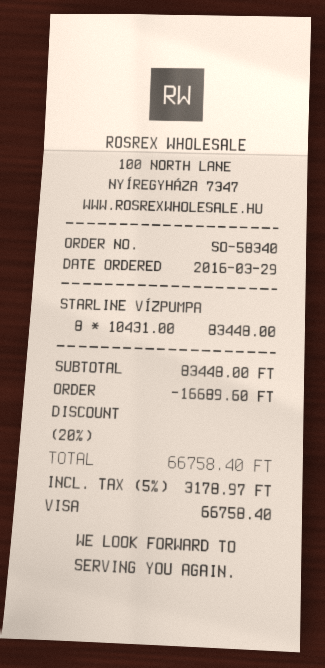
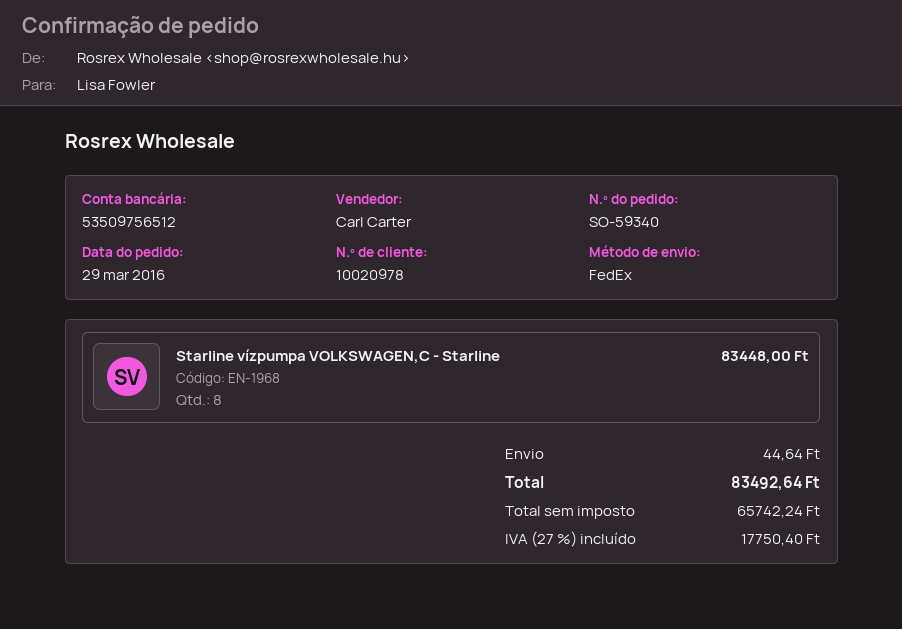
order number: SO-58340 -> SO-59340
discount: 20% = 16689.60 -> none
shipping: none -> 44.64
tax: 5% = 3178.97 -> 27% = 17750.40
total: 66758.40 -> 83492.64

